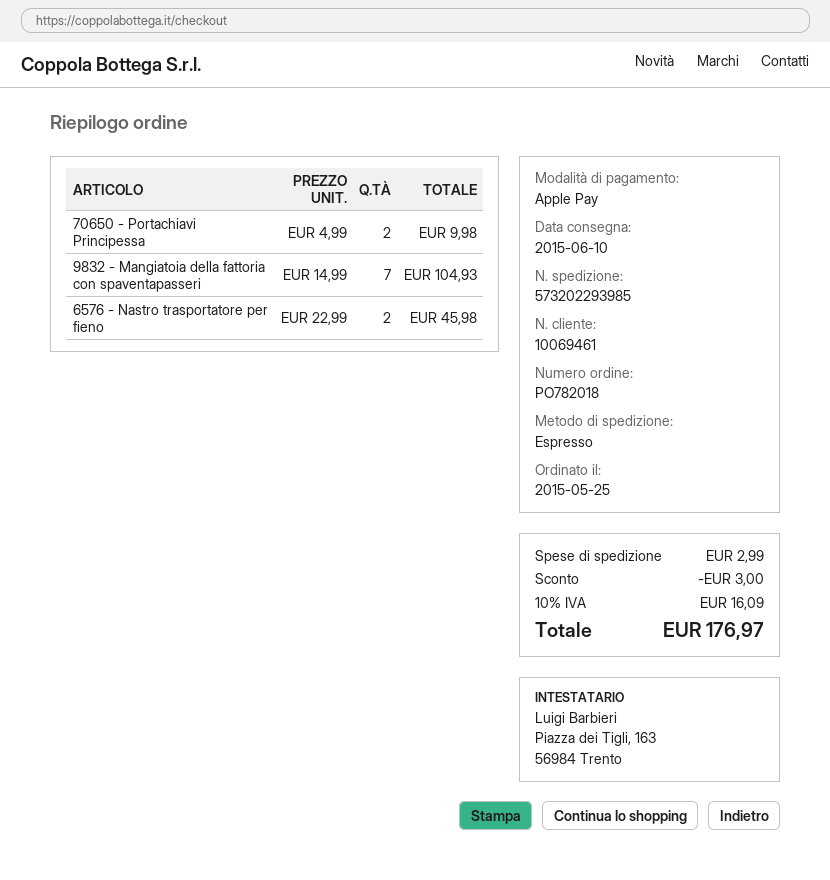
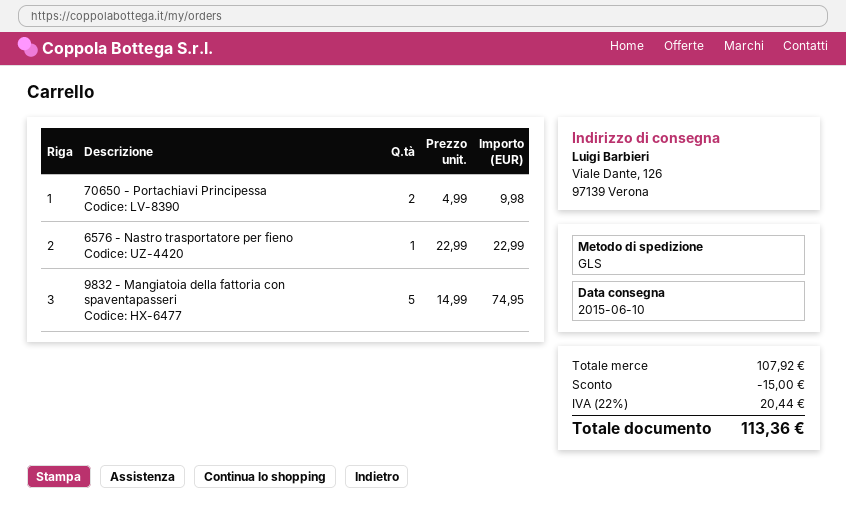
shipping method: express -> GLS
9832 - Mangiatoia della fattoria con spaventapasseri: 7 x 14.99 = 104.93 -> 5 x 14.99 = 74.95
6576 - Nastro trasportatore per fieno: 2 x 22.99 = 45.98 -> 1 x 22.99 = 22.99
discount: 3.00 -> 15.00
shipping: 2.99 -> none
tax: 10% = 16.09 -> 22% = 20.44
total: 176.97 -> 113.36

